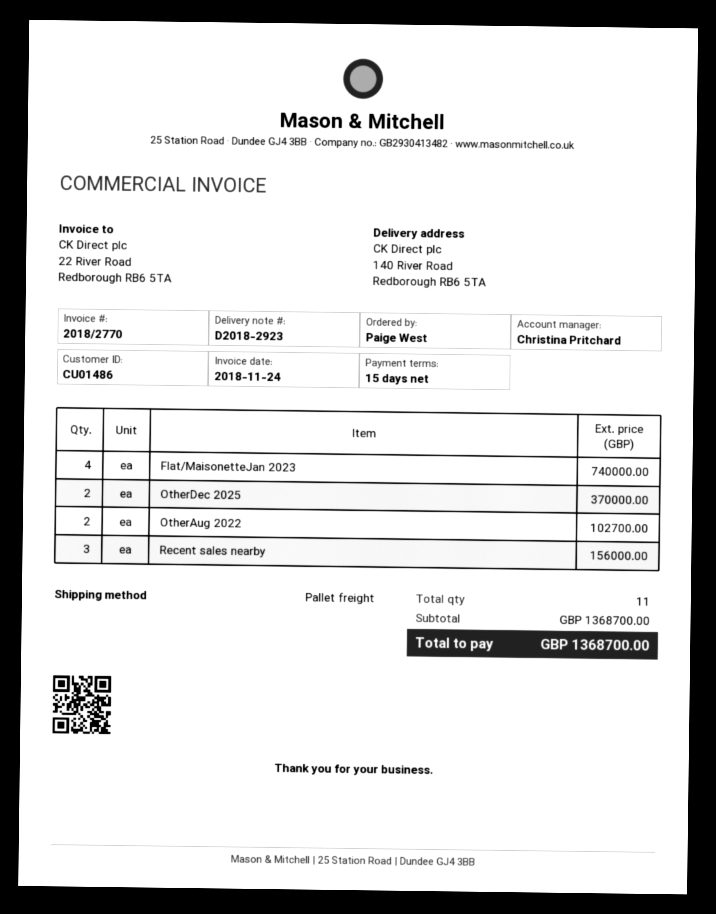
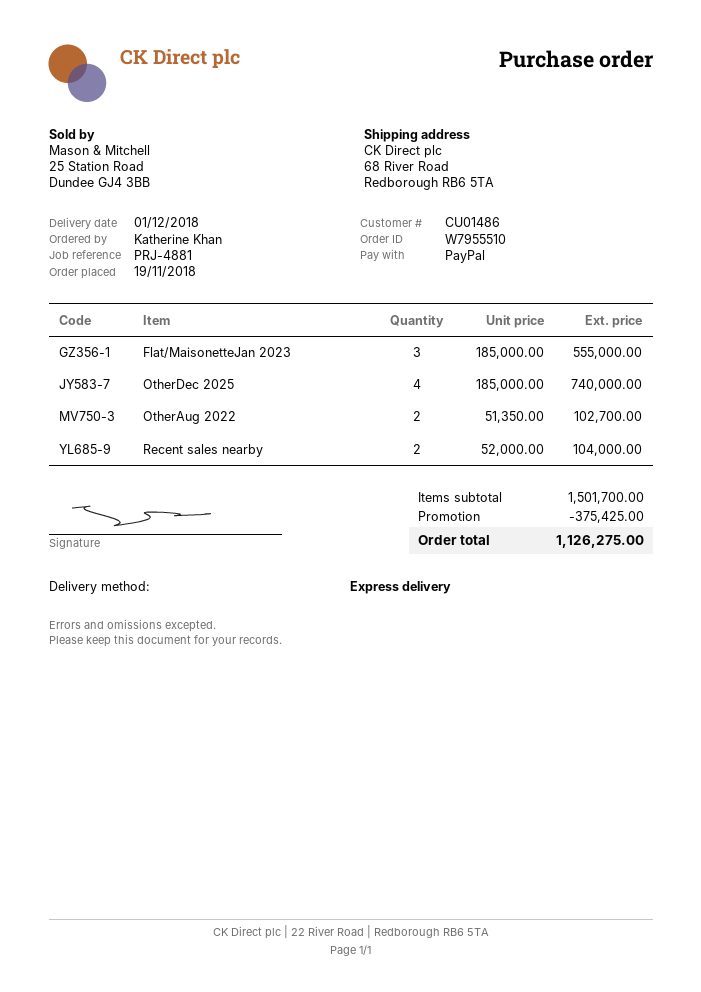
ordered by: Paige West -> Katherine Khan
shipping method: pallet freight -> express
ship to: 140 River Road, Redborough RB6 5TA -> 68 River Road, Redborough RB6 5TA
Flat/MaisonetteJan 2023: 4 for 740000.00 -> 3 for 555000.00
OtherDec 2025: 2 for 370000.00 -> 4 for 740000.00
Recent sales nearby: 3 for 156000.00 -> 2 for 104000.00
subtotal: 1368700.00 -> 1501700.00
discount: none -> 375425.00
total: 1368700.00 -> 1126275.00

